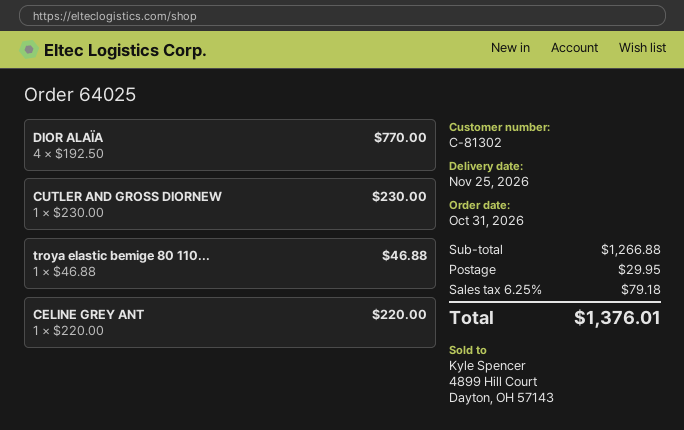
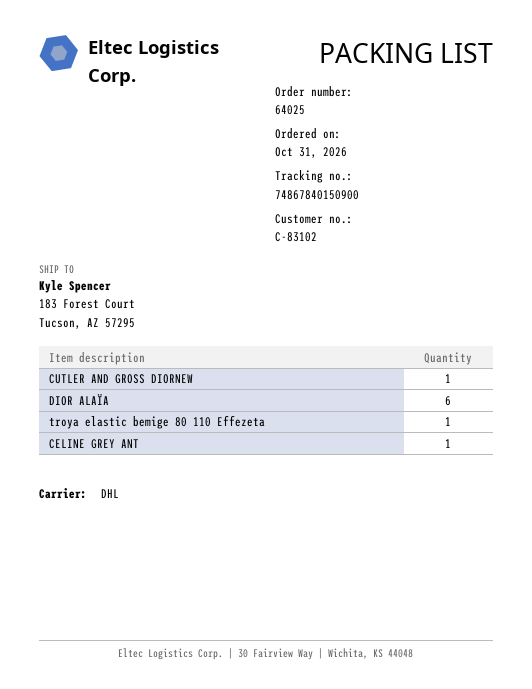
customer number: C-81302 -> C-83102
DIOR ALAÏA: 4 -> 6

